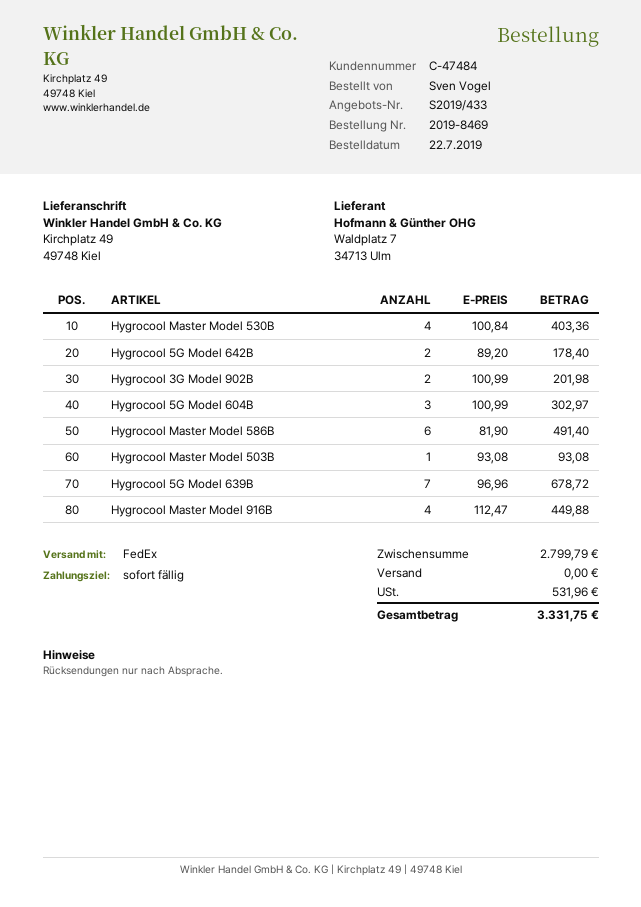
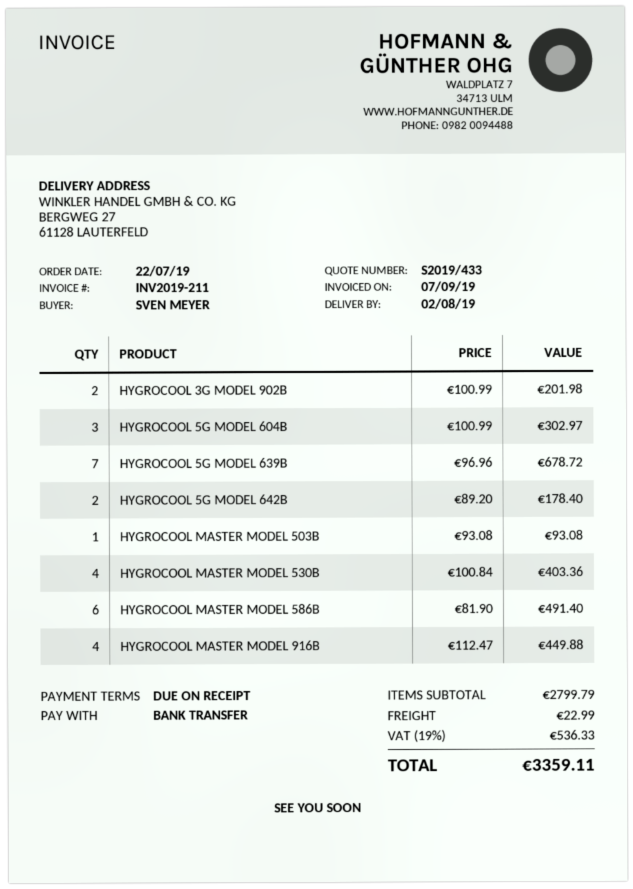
ordered by: Sven Vogel -> SVEN MEYER
ship to: Kirchplatz 49, 49748 Kiel -> BERGWEG 27, 61128 LAUTERFELD
shipping: 0.00 -> 22.99
tax: 531.96 -> 536.33
total: 3331.75 -> 3359.11

